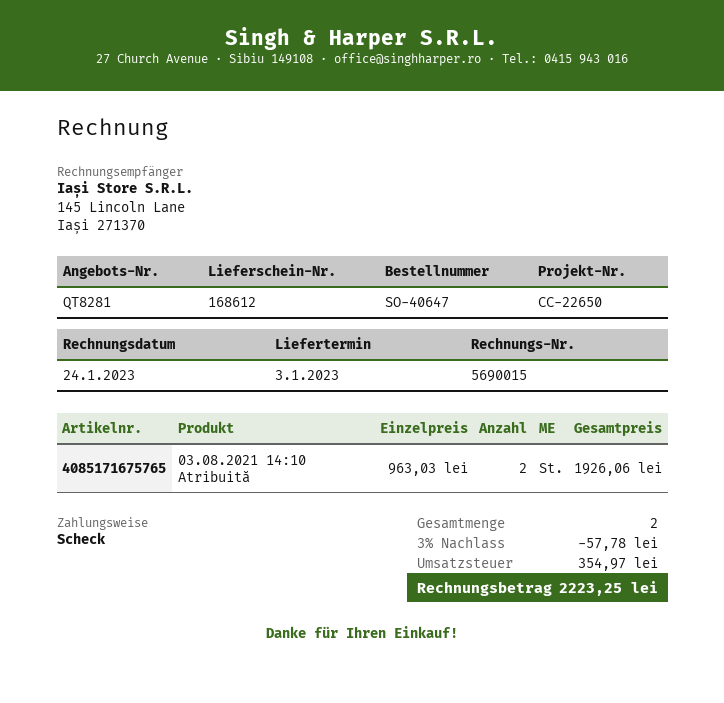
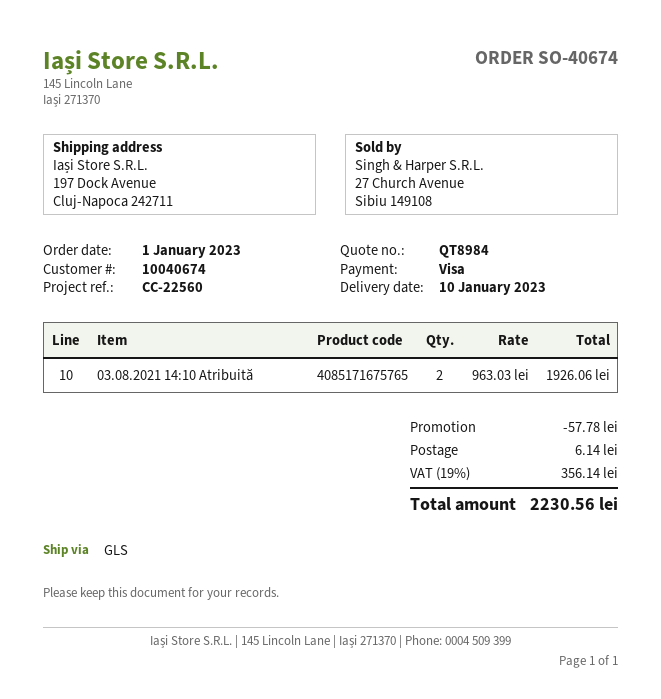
quote number: QT8281 -> QT8984
order number: SO-40647 -> SO-40674
delivery date: 2023-01-03 -> 2023-01-10
reference: CC-22650 -> CC-22560
payment method: cheque -> Visa
shipping: none -> 6.14
tax: 354.97 -> 356.14
total: 2223.25 -> 2230.56

